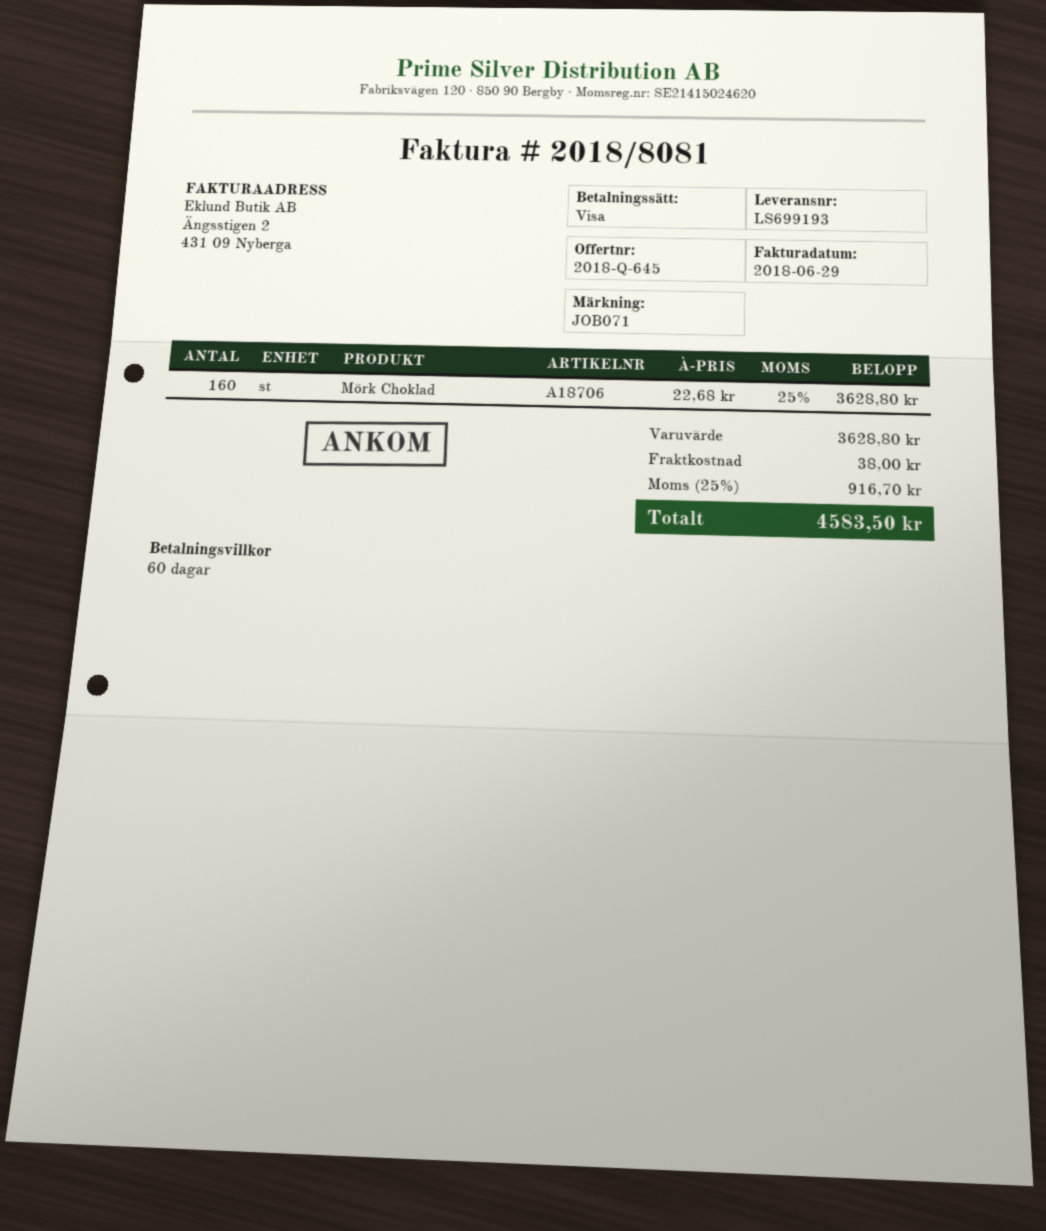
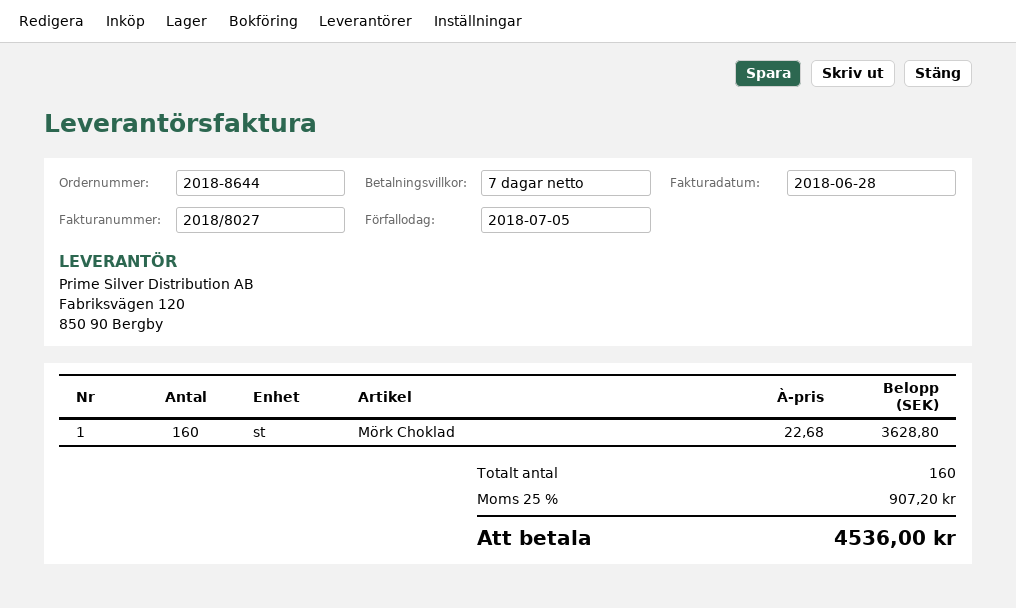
invoice number: 2018/8081 -> 2018/8027
invoice date: 2018-06-29 -> 2018-06-28
payment terms: 60 days -> 7 days
shipping: 38.00 -> none
tax: 25% = 916.70 -> 25% = 907.20
total: 4583.50 -> 4536.00

